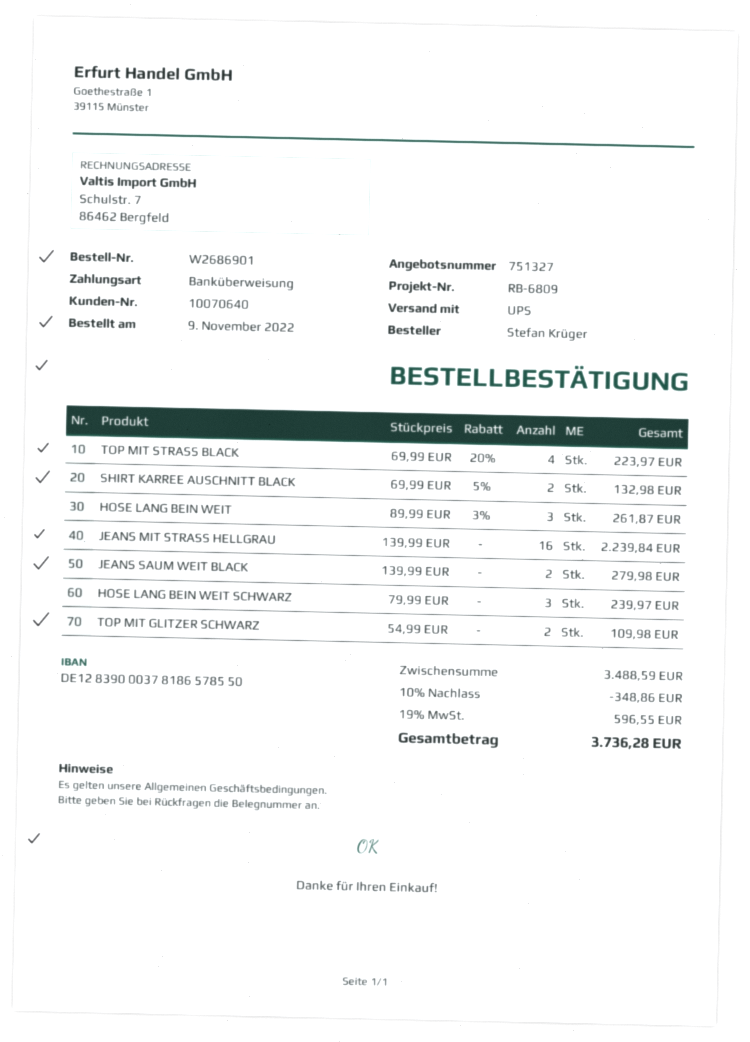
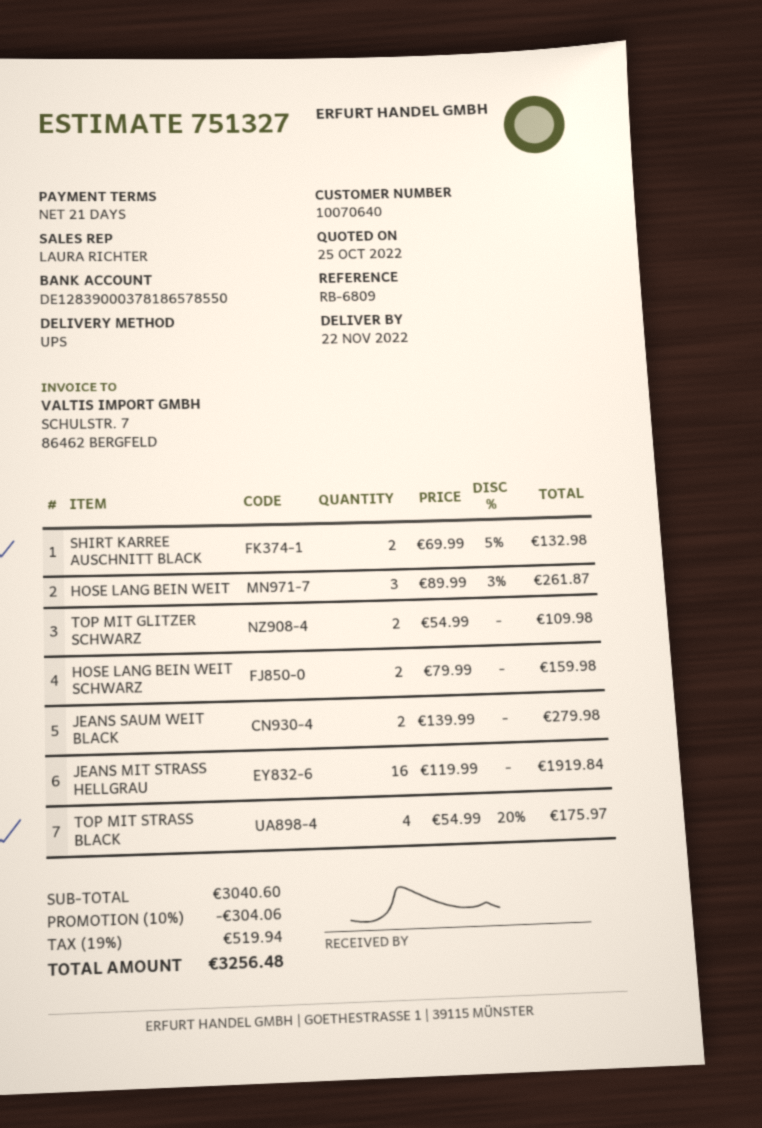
TOP MIT STRASS BLACK: 4 x 69.99 - 20% = 223.97 -> 4 x 54.99 - 20% = 175.97
JEANS MIT STRASS HELLGRAU: 16 x 139.99 = 2239.84 -> 16 x 119.99 = 1919.84
HOSE LANG BEIN WEIT SCHWARZ: 3 x 79.99 = 239.97 -> 2 x 79.99 = 159.98
subtotal: 3488.59 -> 3040.60
discount: 10% = 348.86 -> 10% = 304.06
tax: 19% = 596.55 -> 19% = 519.94
total: 3736.28 -> 3256.48

